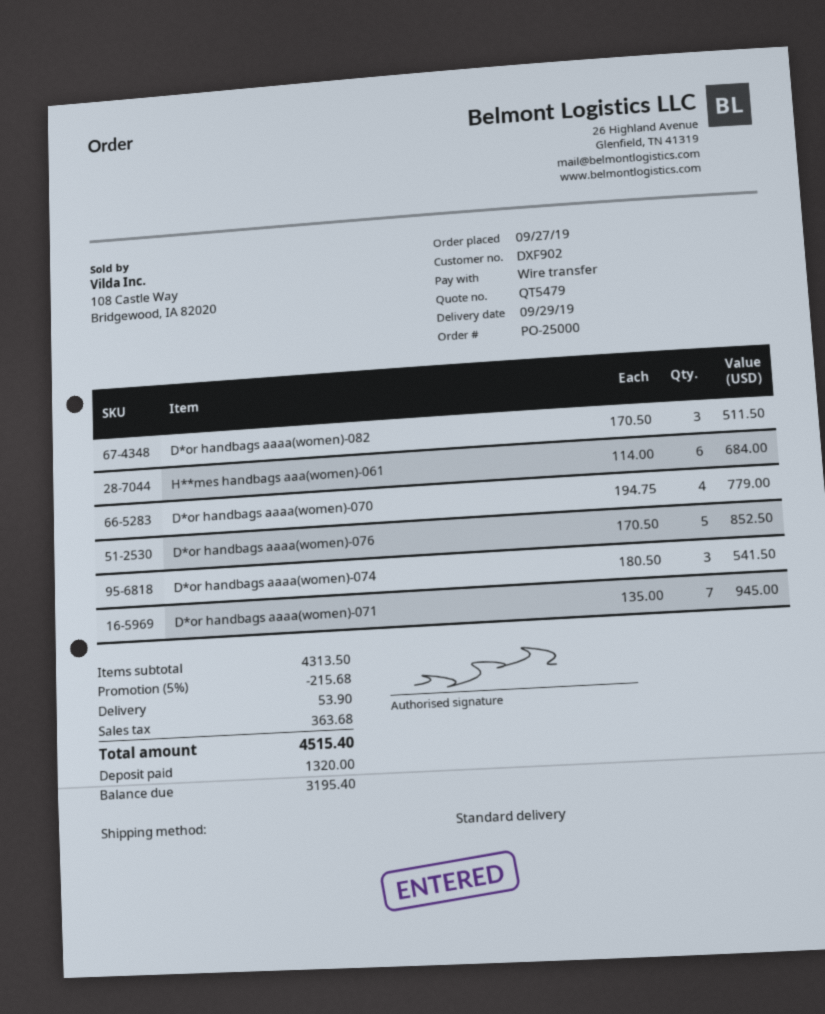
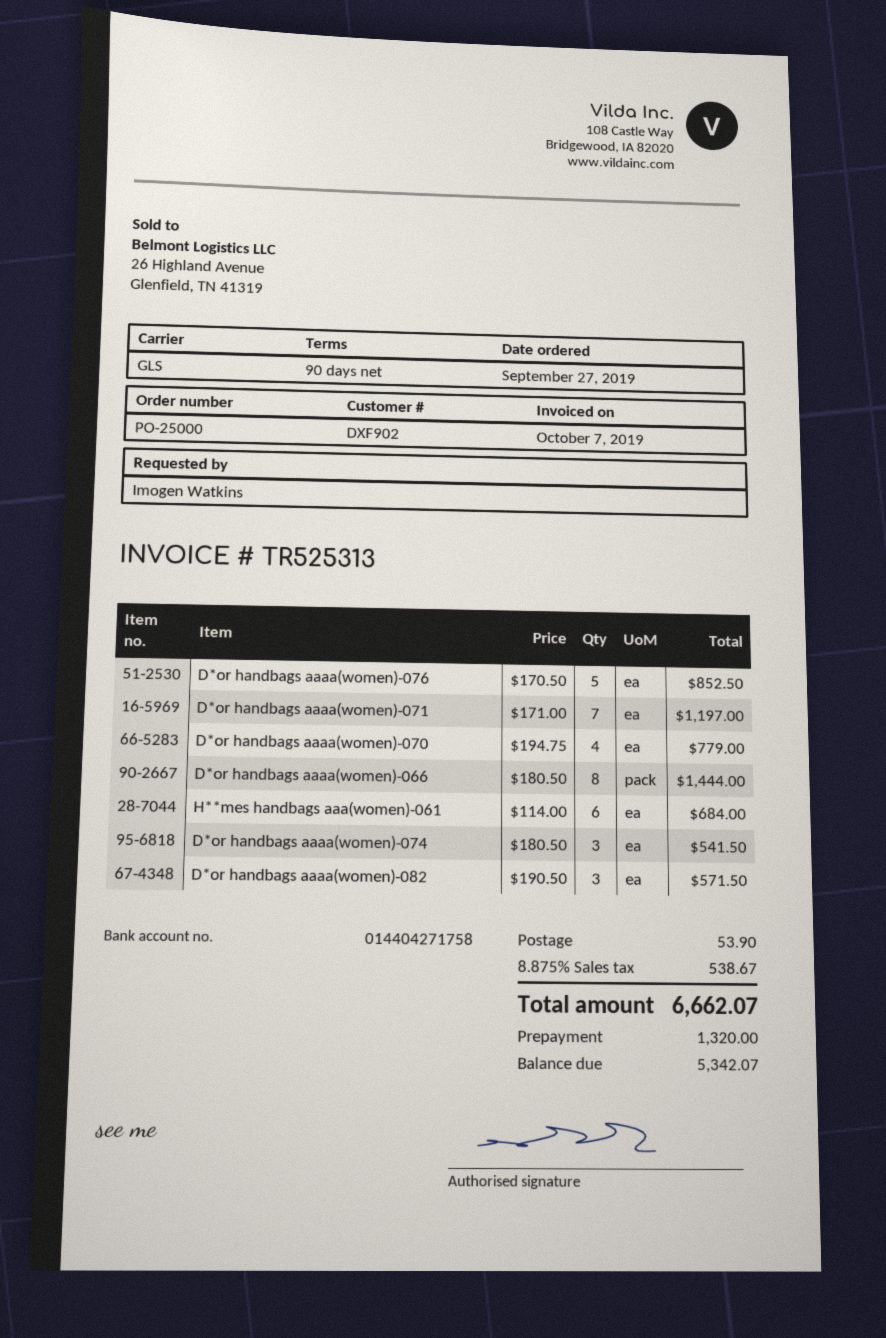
shipping method: standard -> GLS
D*or handbags aaaa(women)-082: 3 x 170.50 = 511.50 -> 3 x 190.50 = 571.50
D*or handbags aaaa(women)-071: 7 x 135.00 = 945.00 -> 7 x 171.00 = 1197.00
D*or handbags aaaa(women)-066: none -> 8 x 180.50 = 1444.00
discount: 5% = 215.68 -> none
tax: 363.68 -> 538.67
total: 4515.40 -> 6662.07
balance: 3195.40 -> 5342.07

